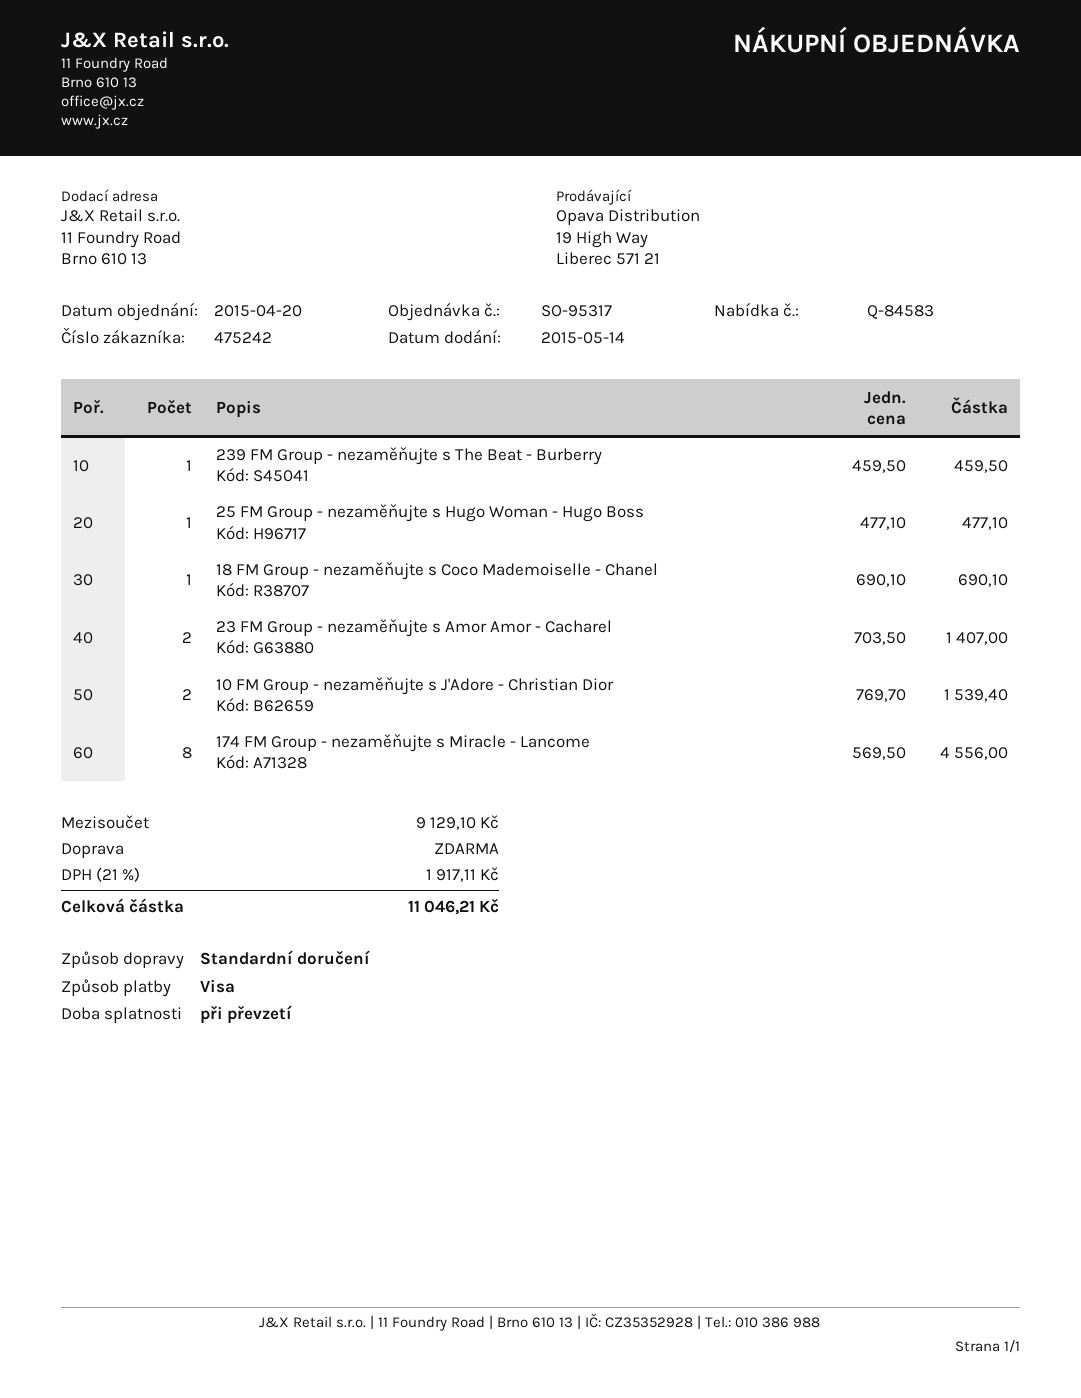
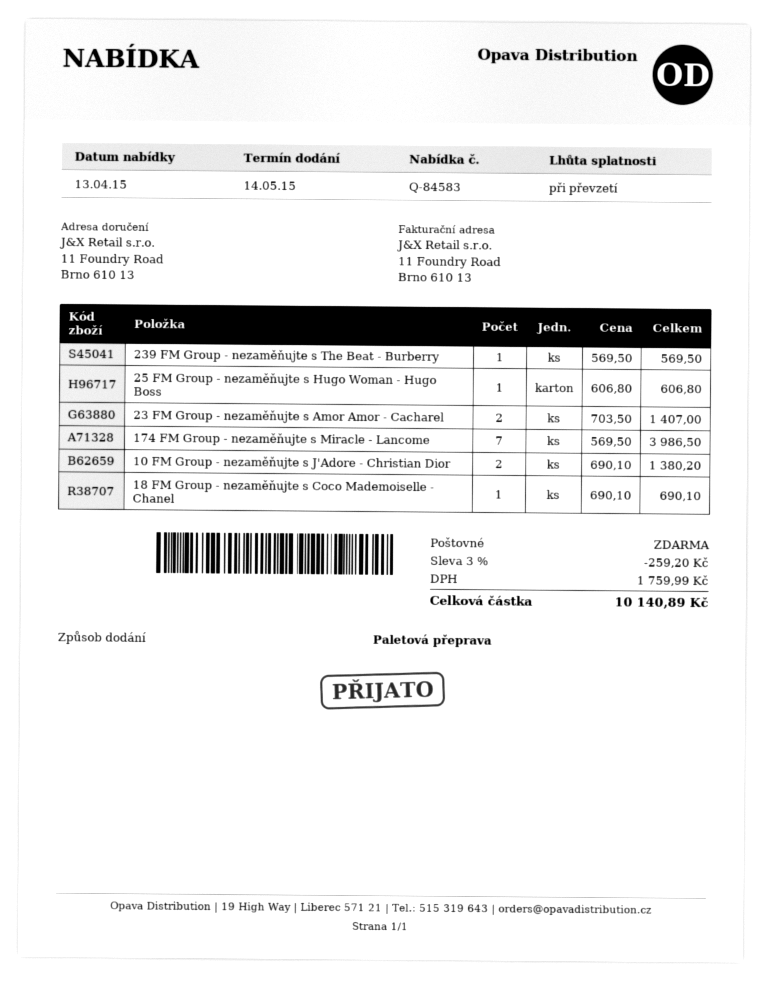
shipping method: standard -> pallet freight
239 FM Group - nezaměňujte s The Beat - Burberry: 1 x 459.50 = 459.50 -> 1 x 569.50 = 569.50
25 FM Group - nezaměňujte s Hugo Woman - Hugo Boss: 1 x 477.10 = 477.10 -> 1 x 606.80 = 606.80
10 FM Group - nezaměňujte s J'Adore - Christian Dior: 2 x 769.70 = 1539.40 -> 2 x 690.10 = 1380.20
174 FM Group - nezaměňujte s Miracle - Lancome: 8 x 569.50 = 4556.00 -> 7 x 569.50 = 3986.50
discount: none -> 3% = 259.20
tax: 1917.11 -> 1759.99
total: 11046.21 -> 10140.89

